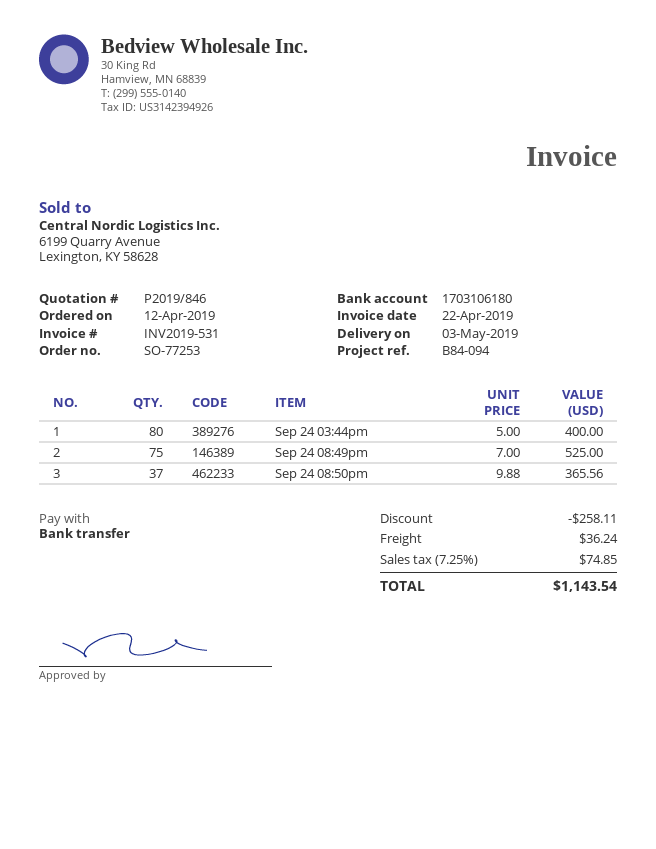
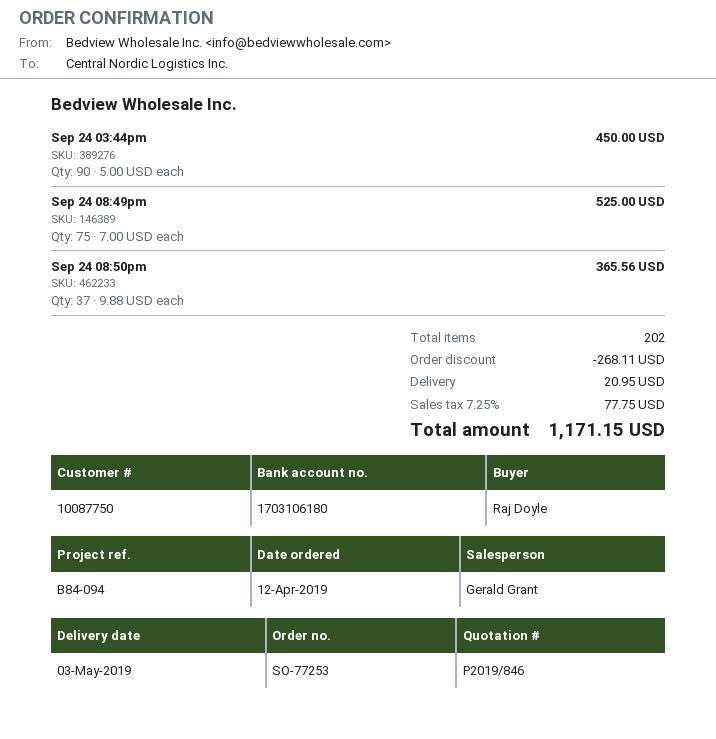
Sep 24 03:44pm: 80 x 5.00 = 400.00 -> 90 x 5.00 = 450.00
discount: 258.11 -> 268.11
shipping: 36.24 -> 20.95
tax: 7.25% = 74.85 -> 7.25% = 77.75
total: 1143.54 -> 1171.15

